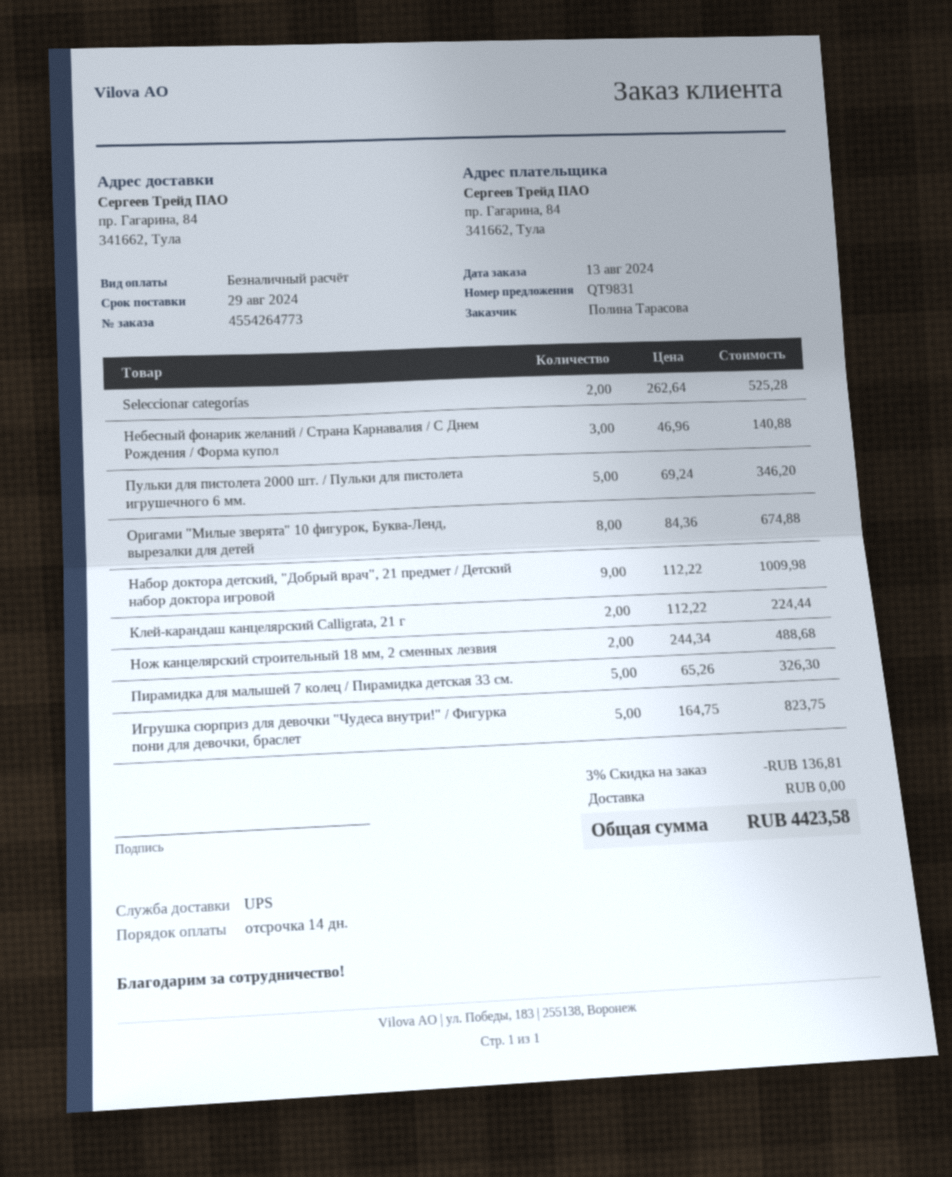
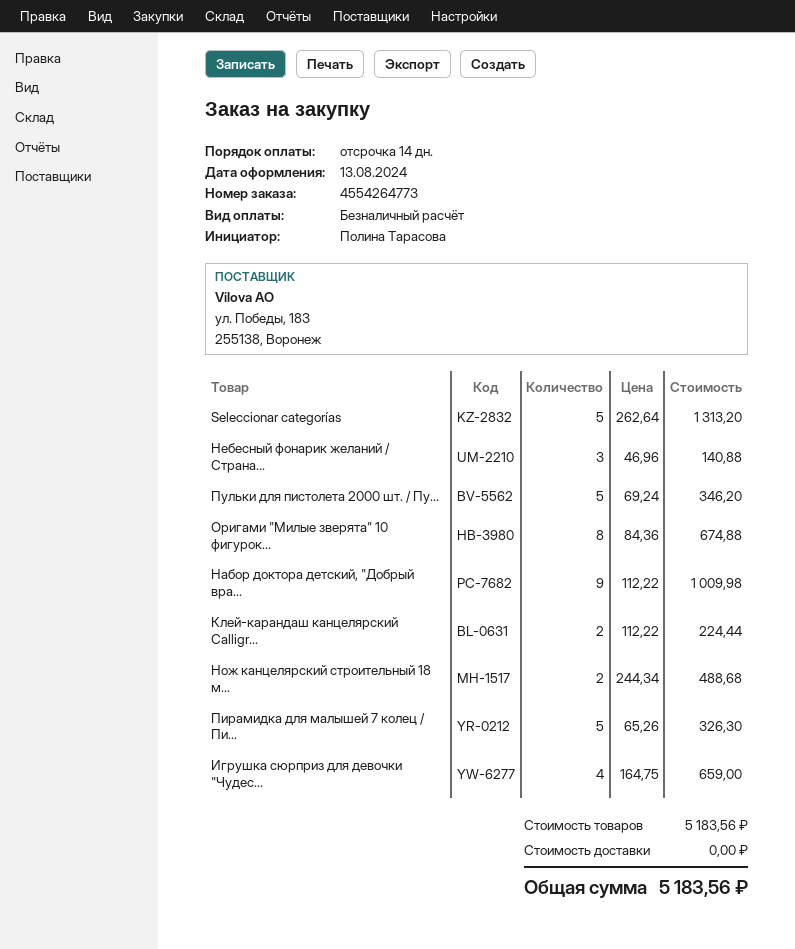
Seleccionar categorías: 2 x 262.64 = 525.28 -> 5 x 262.64 = 1313.20
Игрушка сюрприз для девочки "Чудеса внутри!" / Фигурка пони для девочки, браслет: 5 x 164.75 = 823.75 -> 4 x 164.75 = 659.00
discount: 3% = 136.81 -> none
total: 4423.58 -> 5183.56

